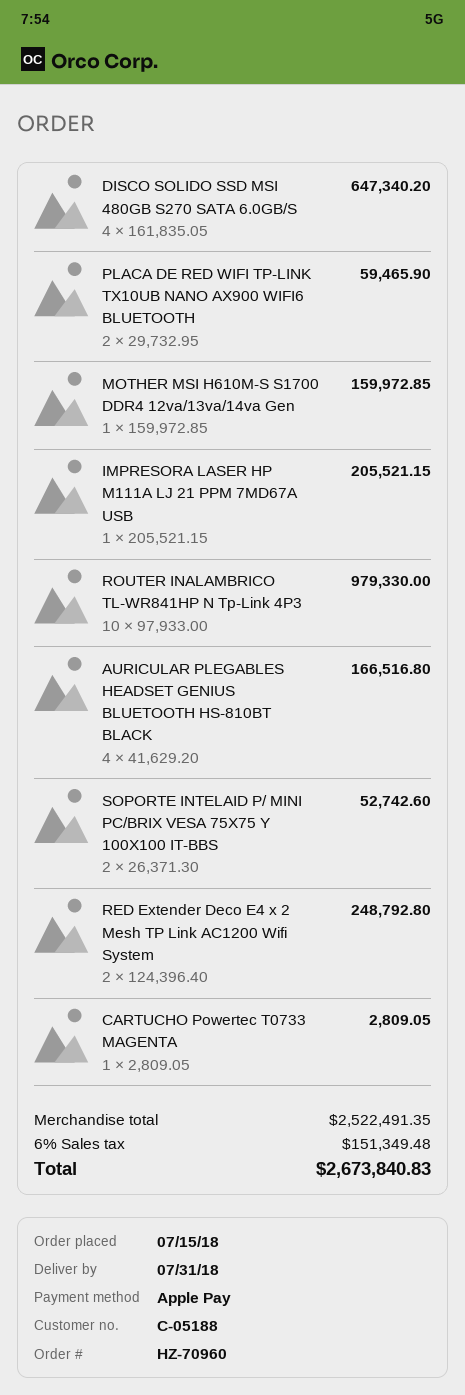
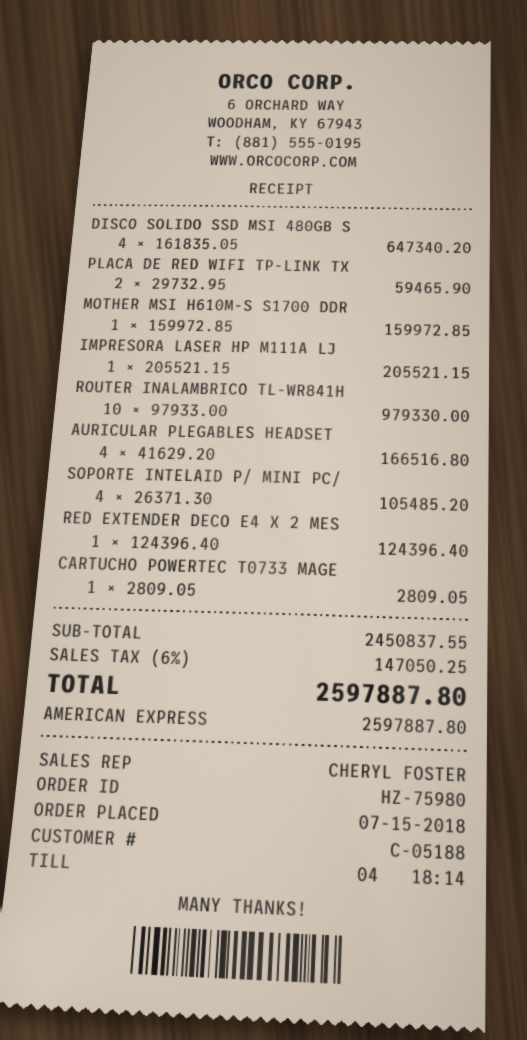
order number: HZ-70960 -> HZ-75980
payment method: Apple Pay -> American Express
SOPORTE INTELAID P/ MINI PC/BRIX VESA 75X75 Y 100X100 IT-BBS: 2 x 26371.30 = 52742.60 -> 4 x 26371.30 = 105485.20
RED Extender Deco E4 x 2 Mesh TP Link AC1200 Wifi System: 2 x 124396.40 = 248792.80 -> 1 x 124396.40 = 124396.40
subtotal: 2522491.35 -> 2450837.55
tax: 6% = 151349.48 -> 6% = 147050.25
total: 2673840.83 -> 2597887.80

